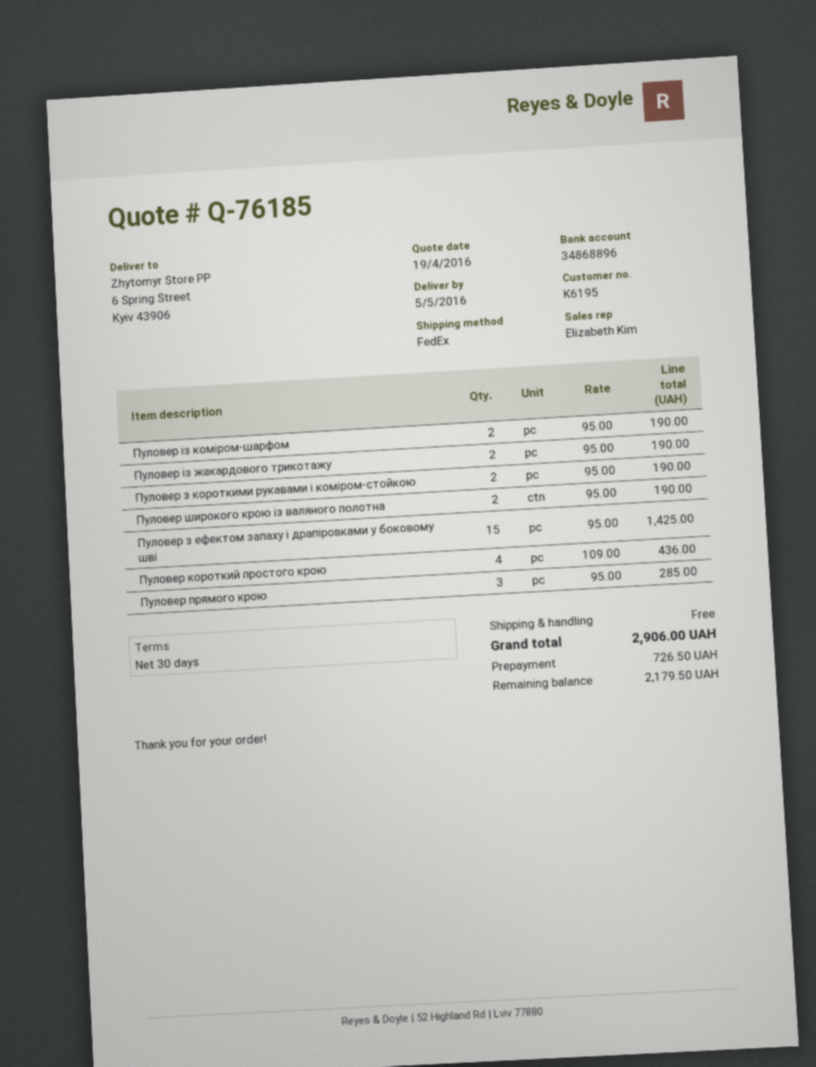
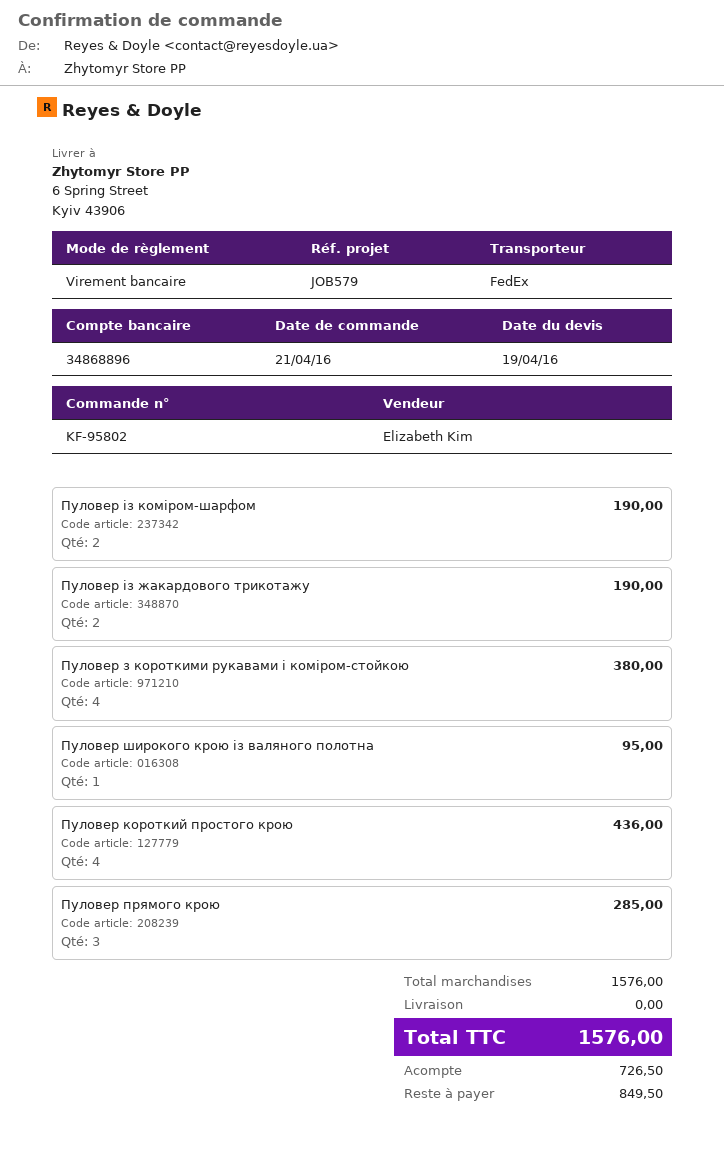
Пуловер з короткими рукавами і коміром-стойкою: 2 for 190.00 -> 4 for 380.00
Пуловер широкого крою із валяного полотна: 2 for 190.00 -> 1 for 95.00
Пуловер з ефектом запаху і драпіровками у боковому шві: 15 for 1425.00 -> none
total: 2906.00 -> 1576.00
balance: 2179.50 -> 849.50

